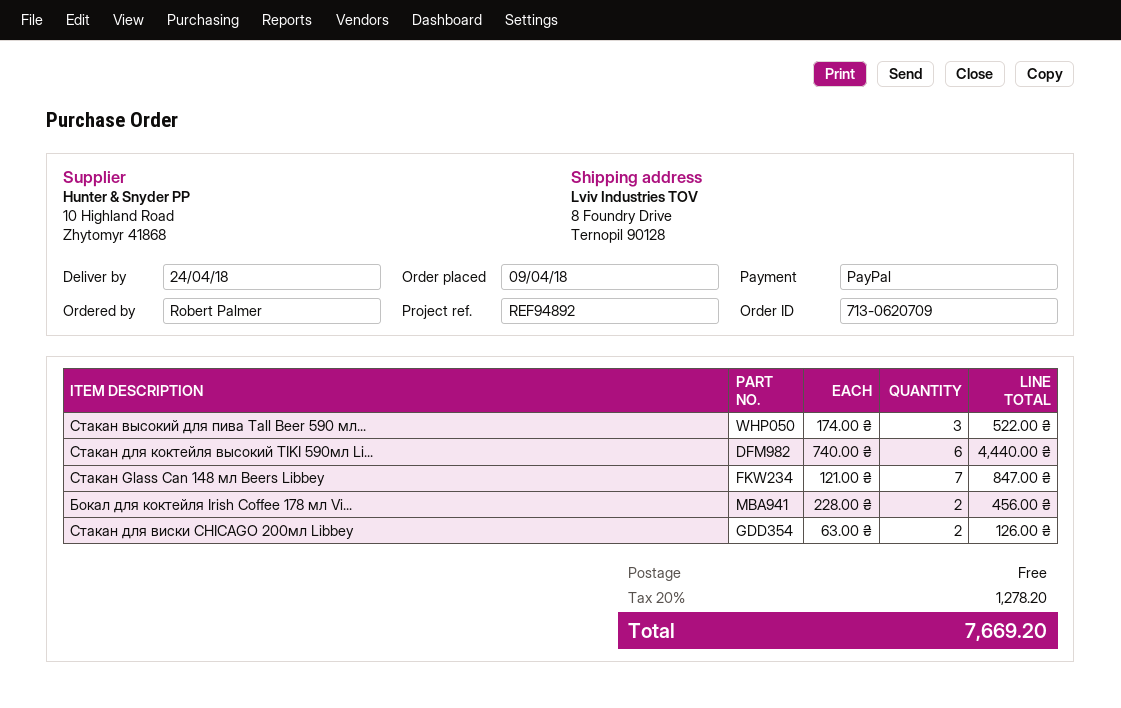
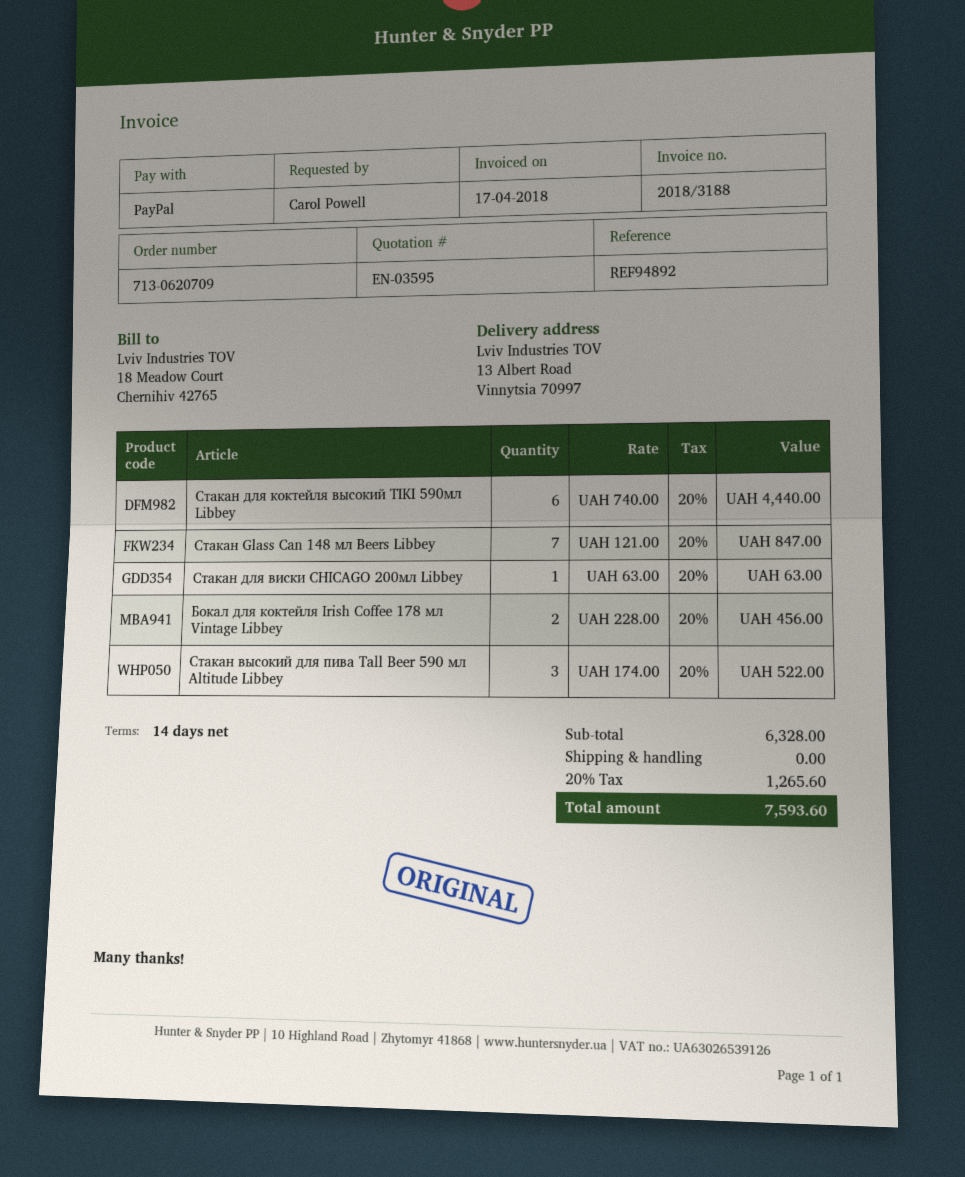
ordered by: Robert Palmer -> Carol Powell
ship to: 8 Foundry Drive, Ternopil 90128 -> 13 Albert Road, Vinnytsia 70997
Стакан для виски CHICAGO 200мл Libbey: 2 x 63.00 = 126.00 -> 1 x 63.00 = 63.00
tax: 20% = 1278.20 -> 20% = 1265.60
total: 7669.20 -> 7593.60

